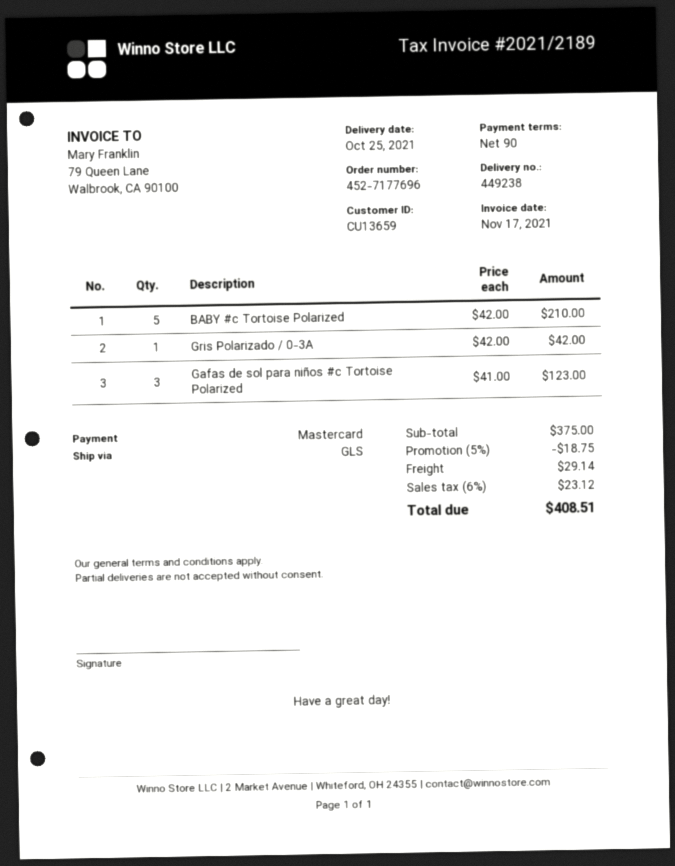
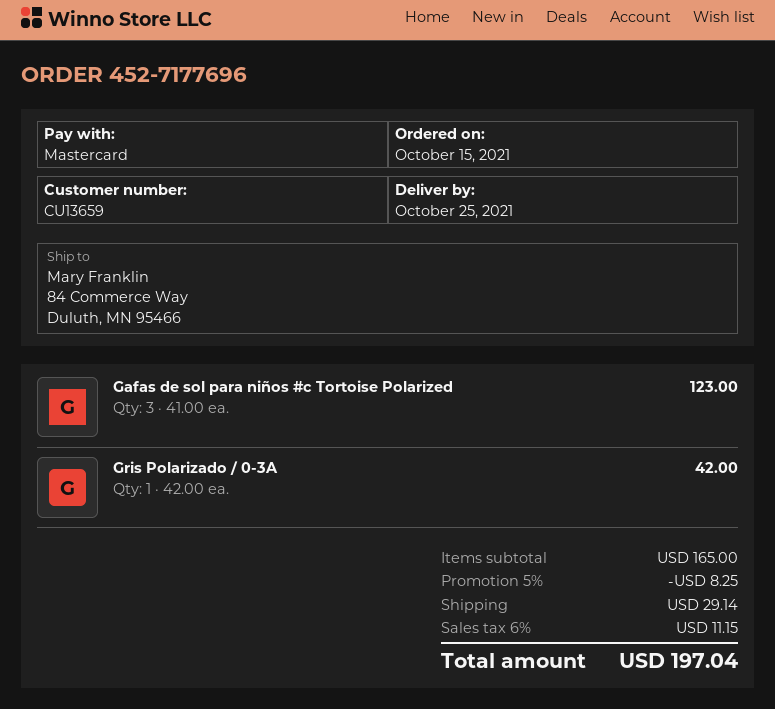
BABY #c Tortoise Polarized: 5 x 42.00 = 210.00 -> none
subtotal: 375.00 -> 165.00
discount: 5% = 18.75 -> 5% = 8.25
tax: 6% = 23.12 -> 6% = 11.15
total: 408.51 -> 197.04

